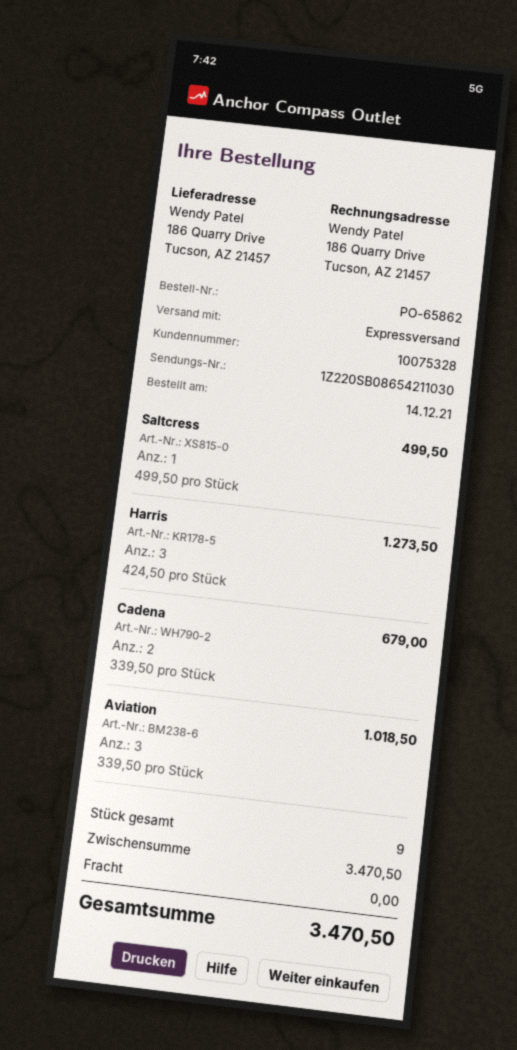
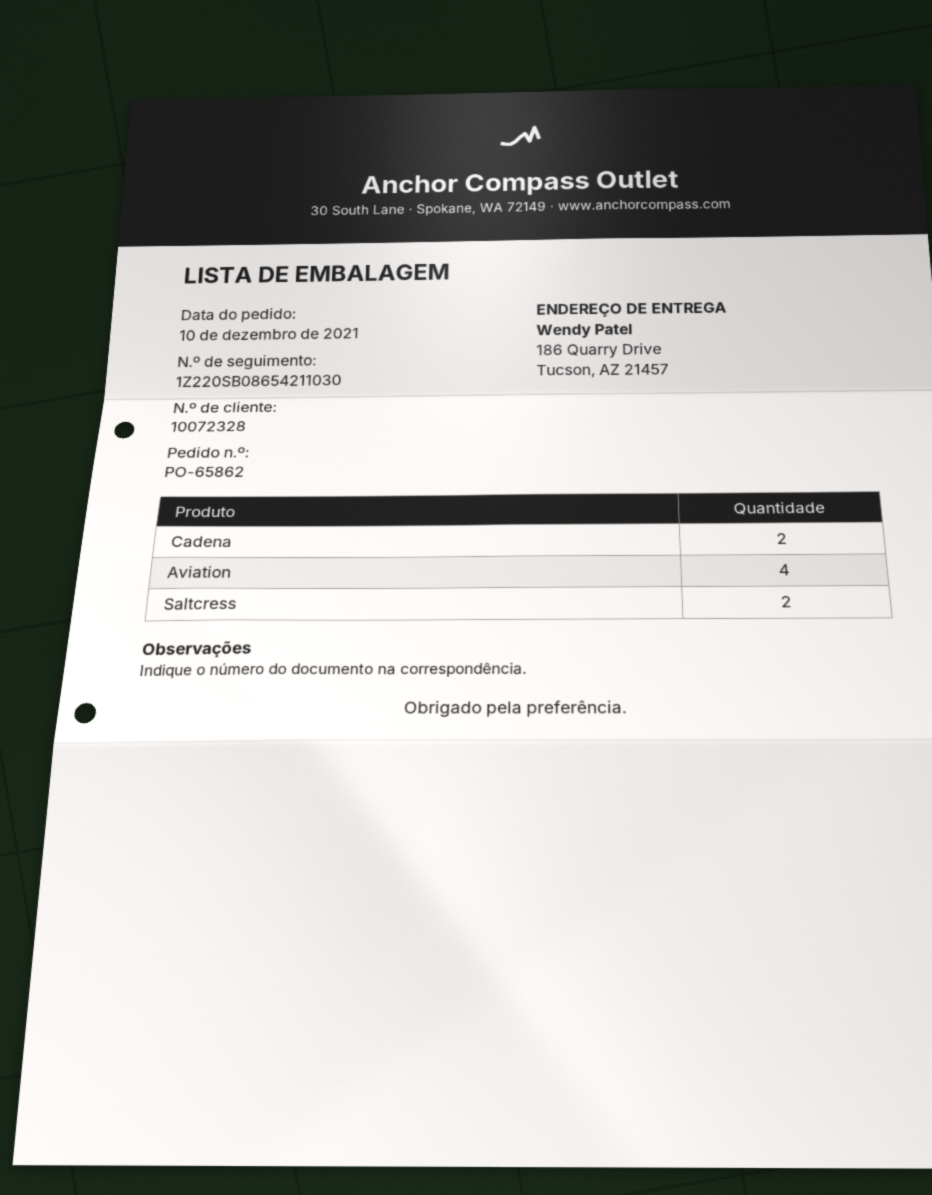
order date: 2021-12-14 -> 2021-12-10
customer number: 10075328 -> 10072328
Saltcress: 1 -> 2
Harris: 3 -> none
Aviation: 3 -> 4

